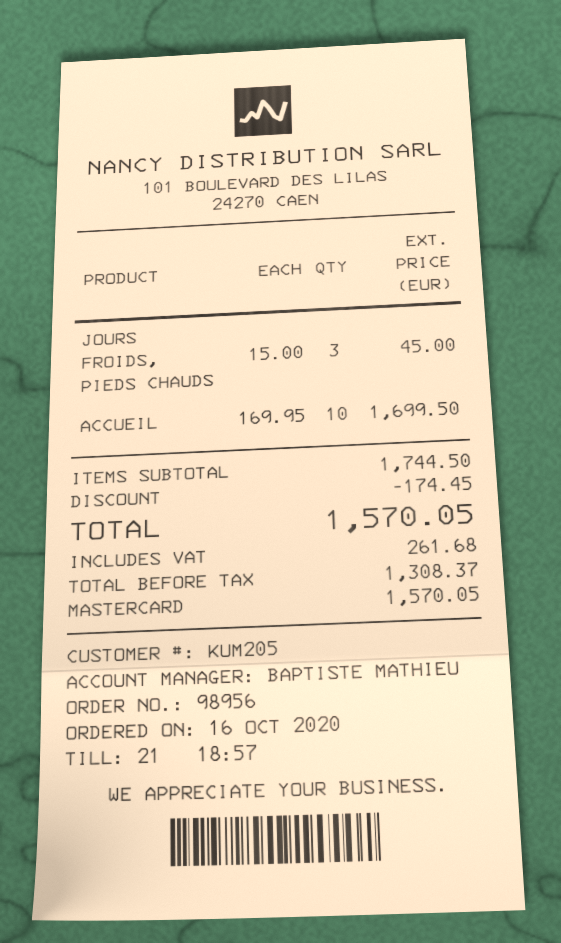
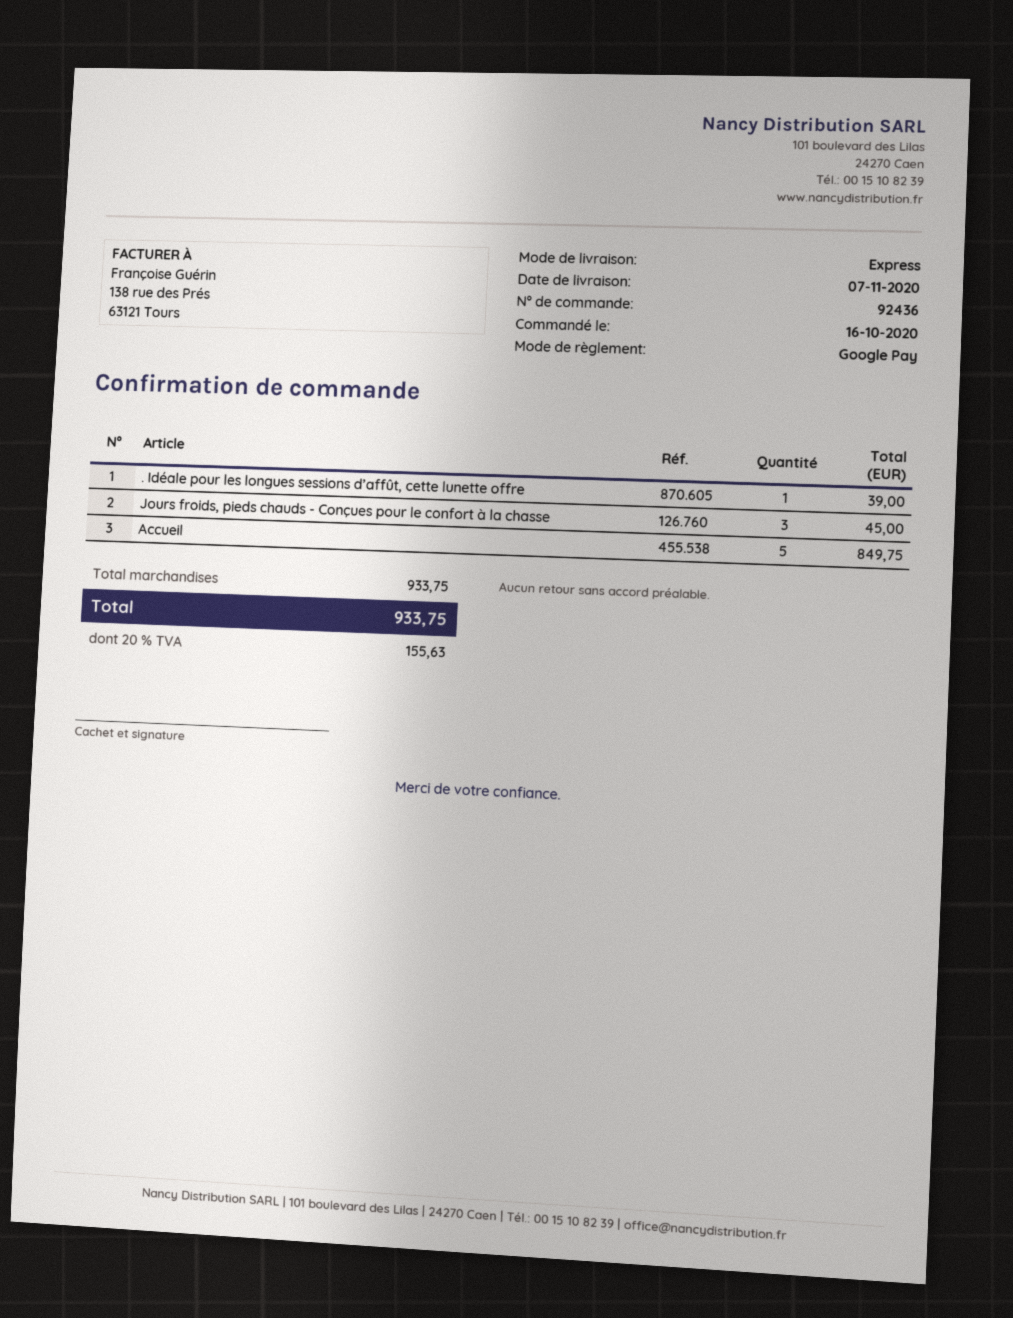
order number: 98956 -> 92436
payment method: Mastercard -> Google Pay
ACCUEIL: 10 for 1699.50 -> 5 for 849.75
. Idéale pour les longues sessions d’affût, cette lunette offre: none -> 1 for 39.00
subtotal: 1744.50 -> 933.75
discount: 174.45 -> none
tax: 261.68 -> 155.63
total: 1570.05 -> 933.75

